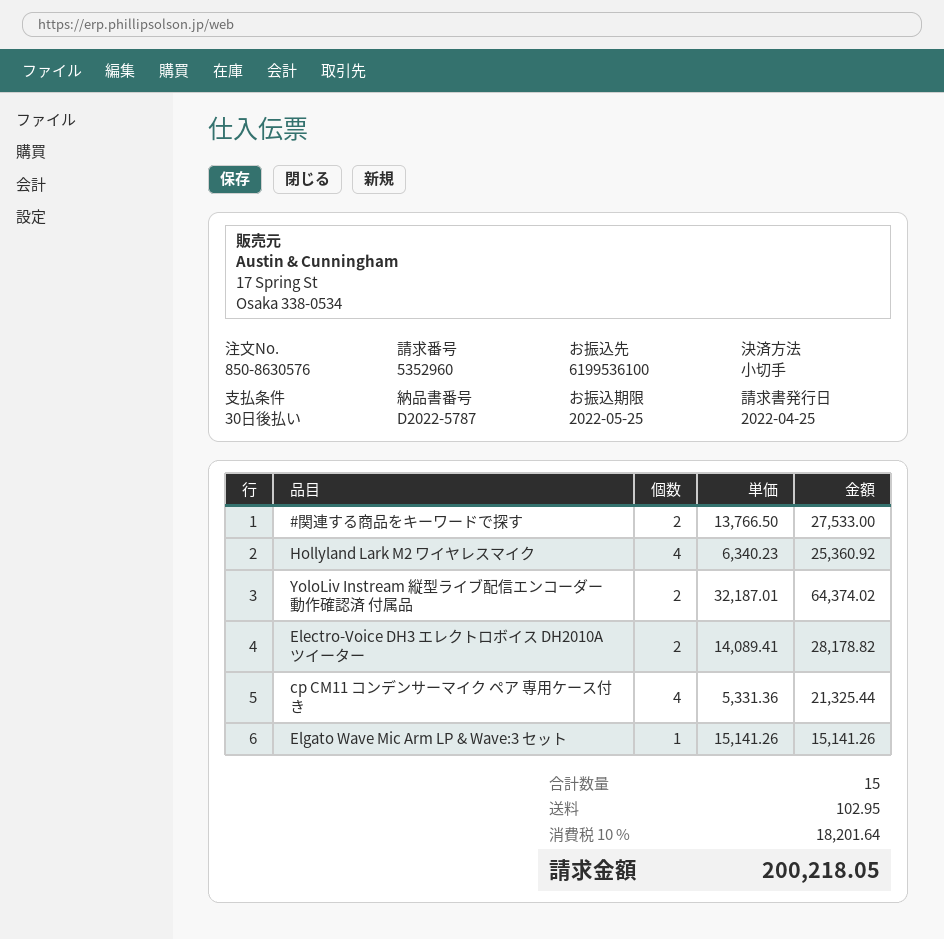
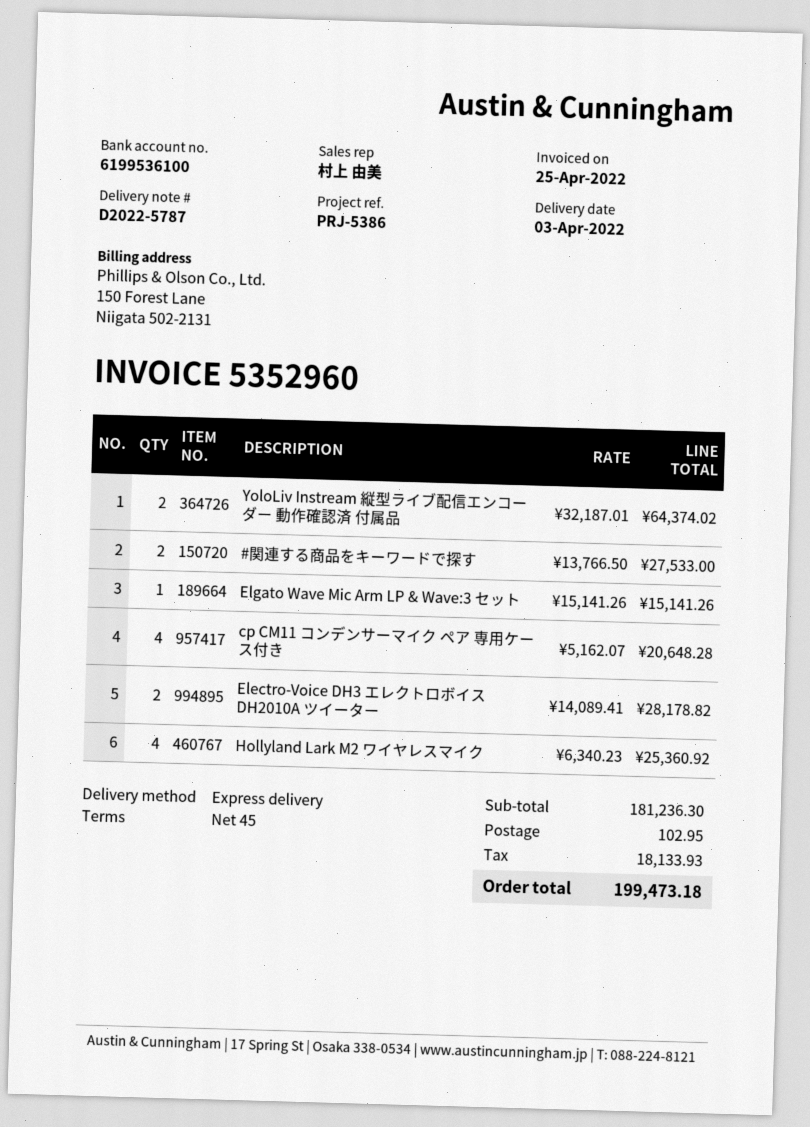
payment terms: 30 days -> 45 days
cp CM11 コンデンサーマイク ペア 専用ケース付き: 4 x 5331.36 = 21325.44 -> 4 x 5162.07 = 20648.28
tax: 18201.64 -> 18133.93
total: 200218.05 -> 199473.18

